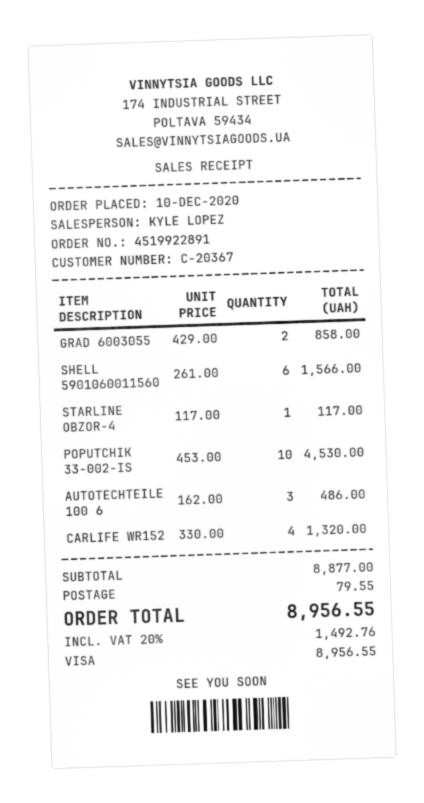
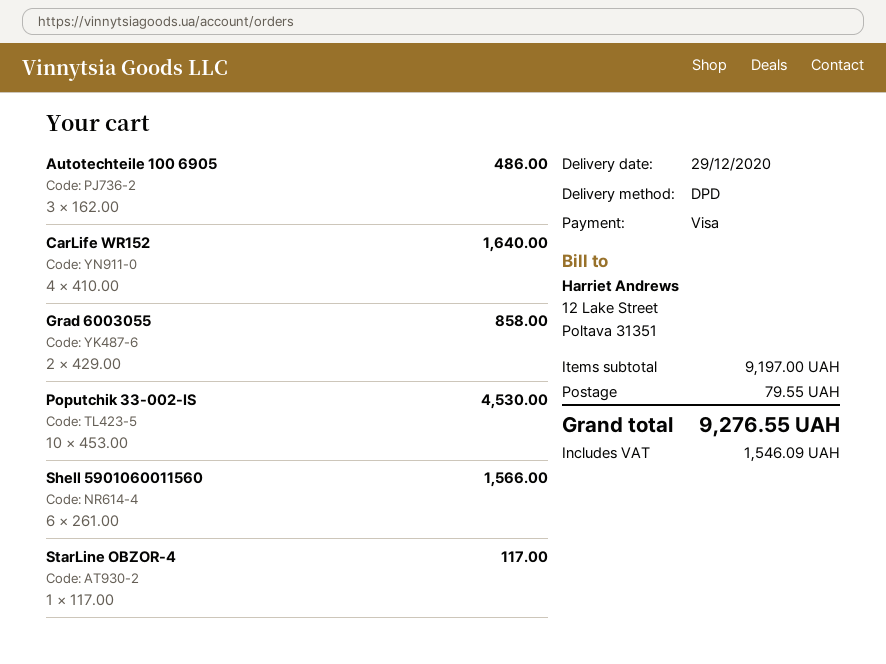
CARLIFE WR152: 4 x 330.00 = 1320.00 -> 4 x 410.00 = 1640.00
subtotal: 8877.00 -> 9197.00
tax: 1492.76 -> 1546.09
total: 8956.55 -> 9276.55

